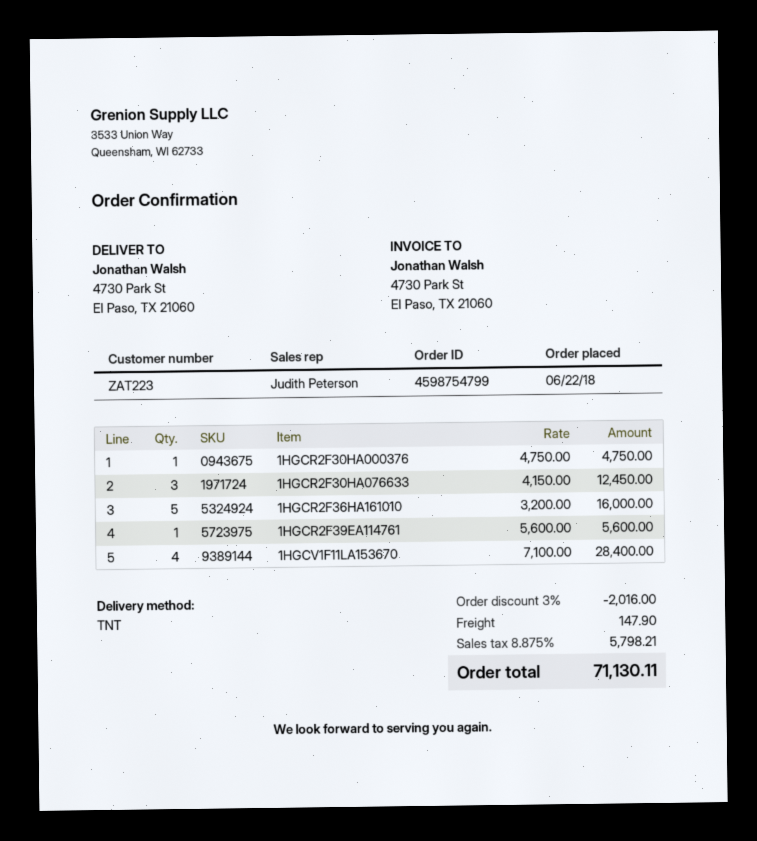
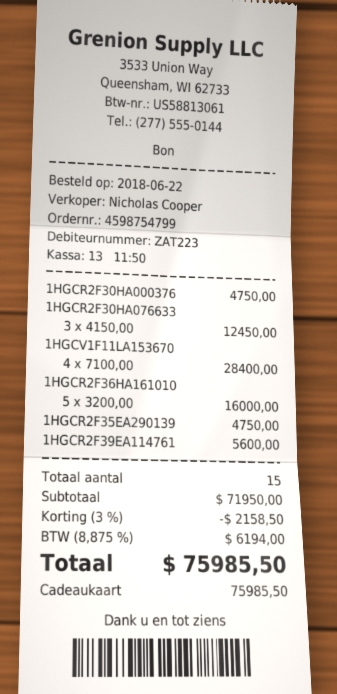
sales rep: Judith Peterson -> Nicholas Cooper
1HGCR2F35EA290139: none -> 1 x 4750.00 = 4750.00
discount: 3% = 2016.00 -> 3% = 2158.50
shipping: 147.90 -> none
tax: 8.875% = 5798.21 -> 8.875% = 6194.00
total: 71130.11 -> 75985.50

